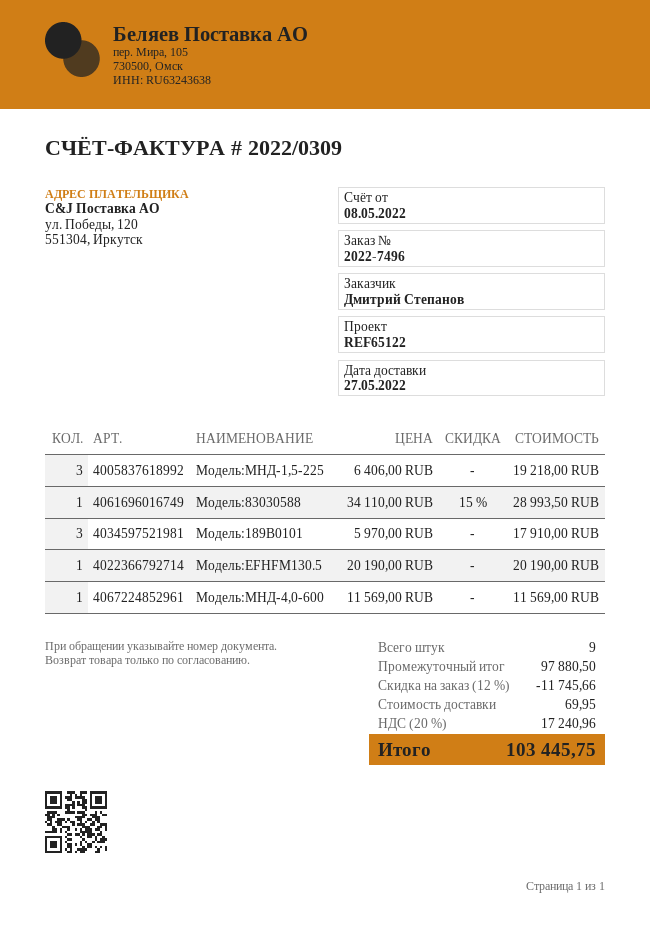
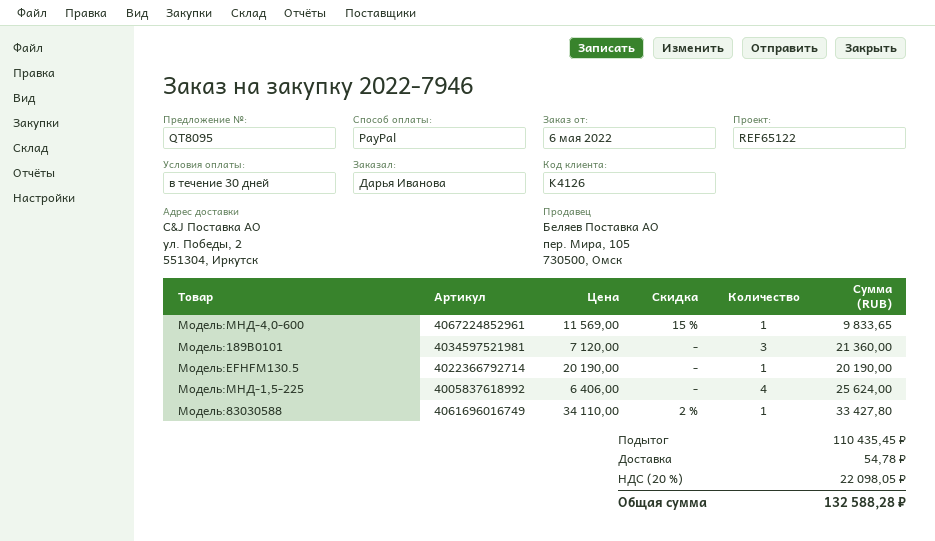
order number: 2022-7496 -> 2022-7946
ordered by: Дмитрий Степанов -> Дарья Иванова
Модель:МНД-1,5-225: 3 x 6406.00 = 19218.00 -> 4 x 6406.00 = 25624.00
Модель:83030588: 1 x 34110.00 - 15% = 28993.50 -> 1 x 34110.00 - 2% = 33427.80
Модель:189B0101: 3 x 5970.00 = 17910.00 -> 3 x 7120.00 = 21360.00
Модель:МНД-4,0-600: 1 x 11569.00 = 11569.00 -> 1 x 11569.00 - 15% = 9833.65
subtotal: 97880.50 -> 110435.45
discount: 12% = 11745.66 -> none
shipping: 69.95 -> 54.78
tax: 20% = 17240.96 -> 20% = 22098.05
total: 103445.75 -> 132588.28

